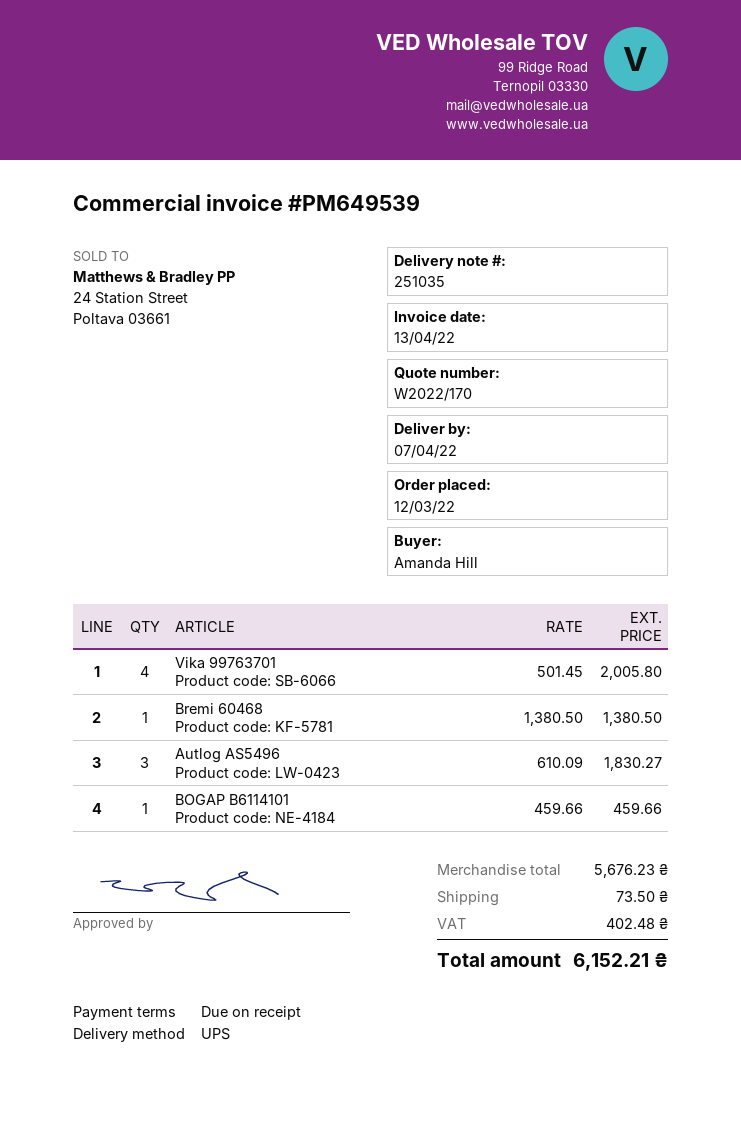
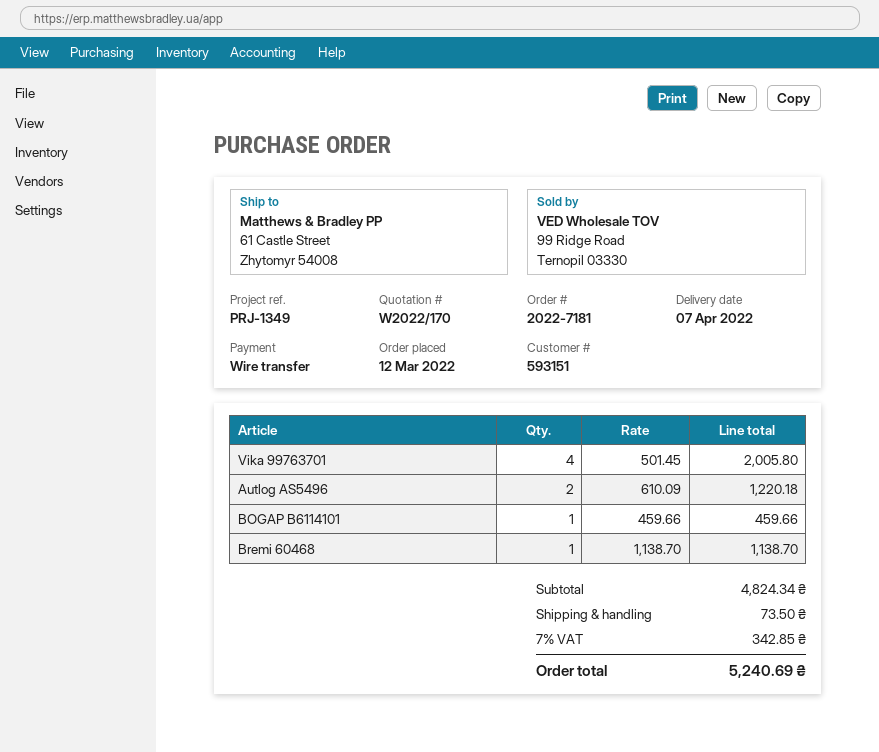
Bremi 60468: 1 x 1380.50 = 1380.50 -> 1 x 1138.70 = 1138.70
Autlog AS5496: 3 x 610.09 = 1830.27 -> 2 x 610.09 = 1220.18
subtotal: 5676.23 -> 4824.34
tax: 402.48 -> 342.85
total: 6152.21 -> 5240.69

